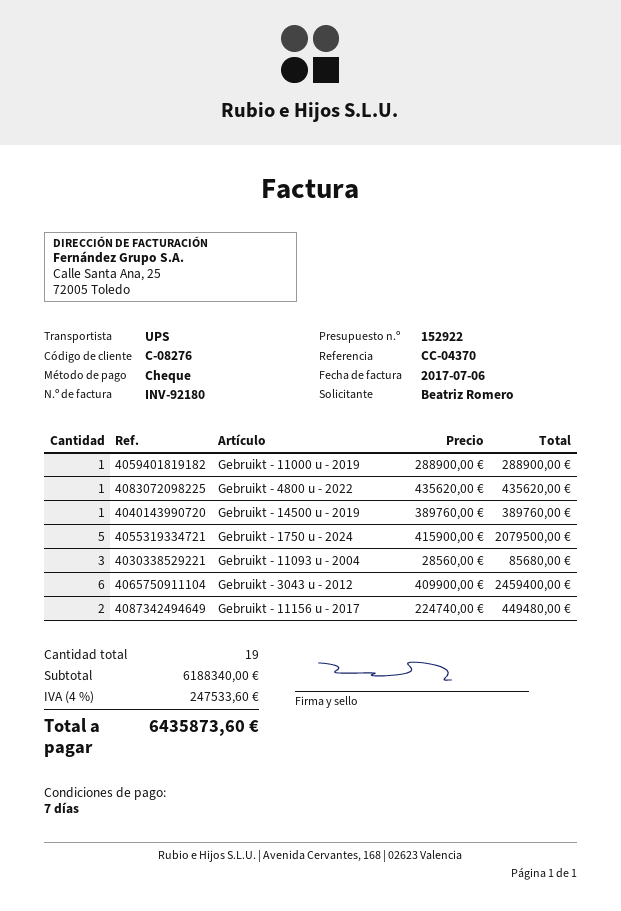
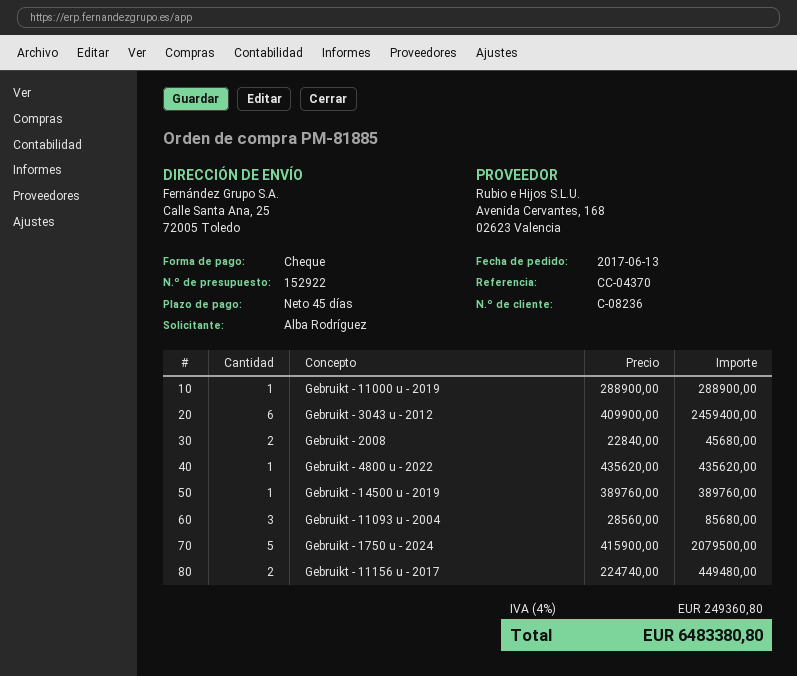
payment terms: 7 days -> 45 days
customer number: C-08276 -> C-08236
ordered by: Beatriz Romero -> Alba Rodríguez
Gebruikt - 2008: none -> 2 x 22840.00 = 45680.00
tax: 4% = 247533.60 -> 4% = 249360.80
total: 6435873.60 -> 6483380.80

